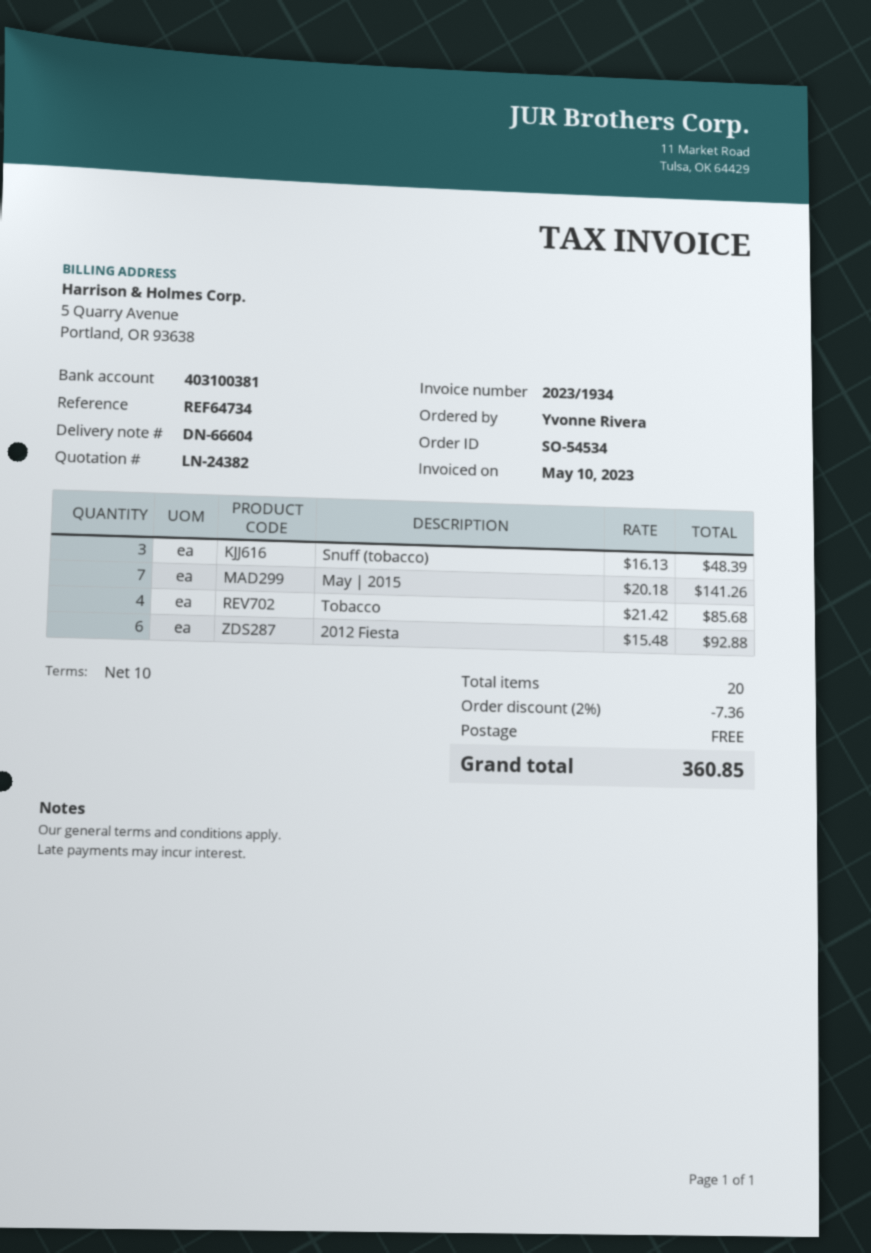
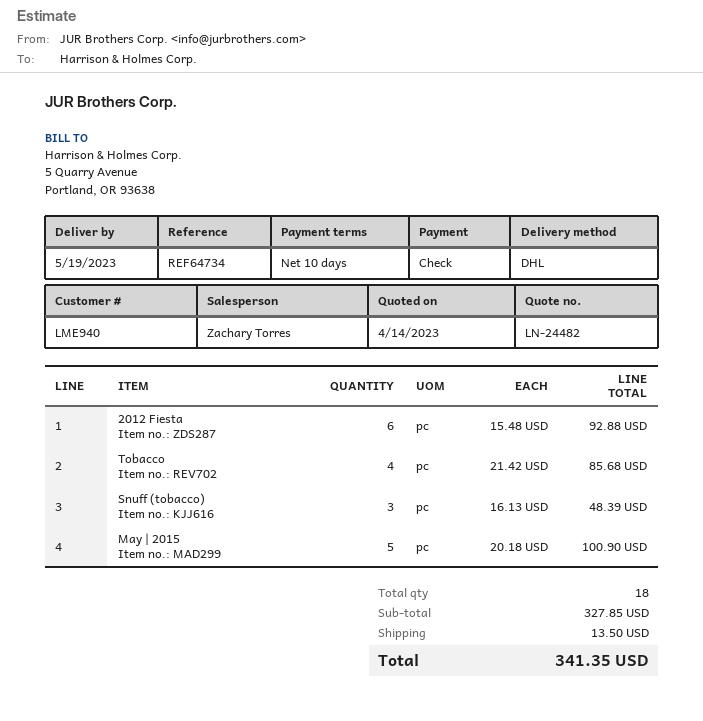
quote number: LN-24382 -> LN-24482
May | 2015: 7 x 20.18 = 141.26 -> 5 x 20.18 = 100.90
total quantity: 20 -> 18
discount: 2% = 7.36 -> none
shipping: 0.00 -> 13.50
total: 360.85 -> 341.35

